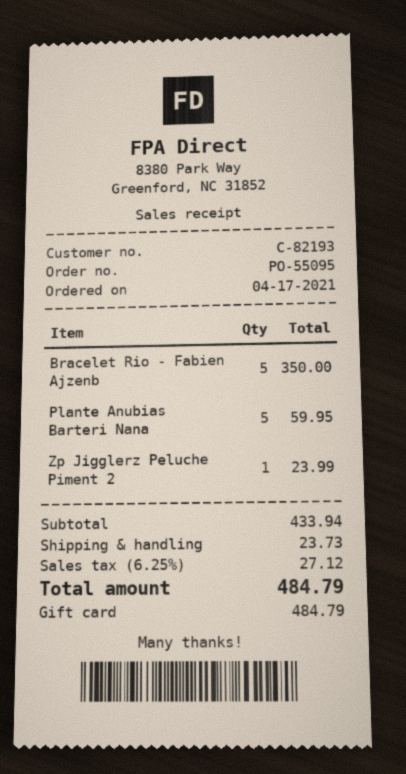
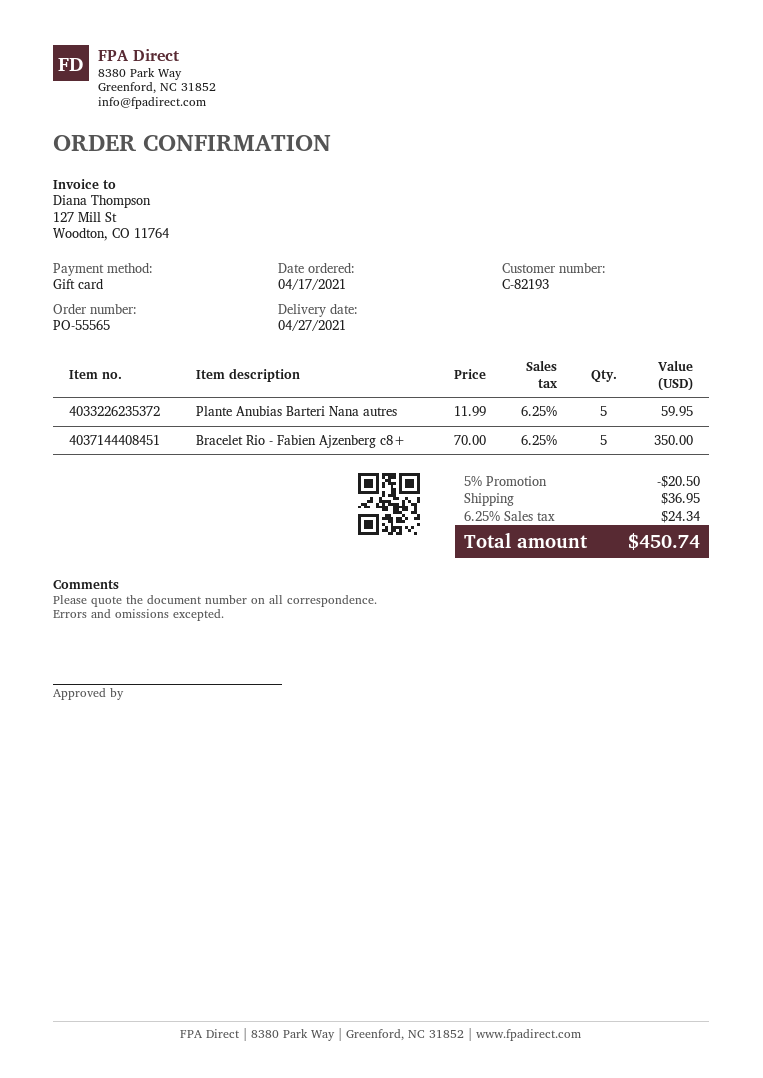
order number: PO-55095 -> PO-55565
Zp Jigglerz Peluche Piment 2: 1 for 23.99 -> none
discount: none -> 5% = 20.50
shipping: 23.73 -> 36.95
tax: 6.25% = 27.12 -> 6.25% = 24.34
total: 484.79 -> 450.74

